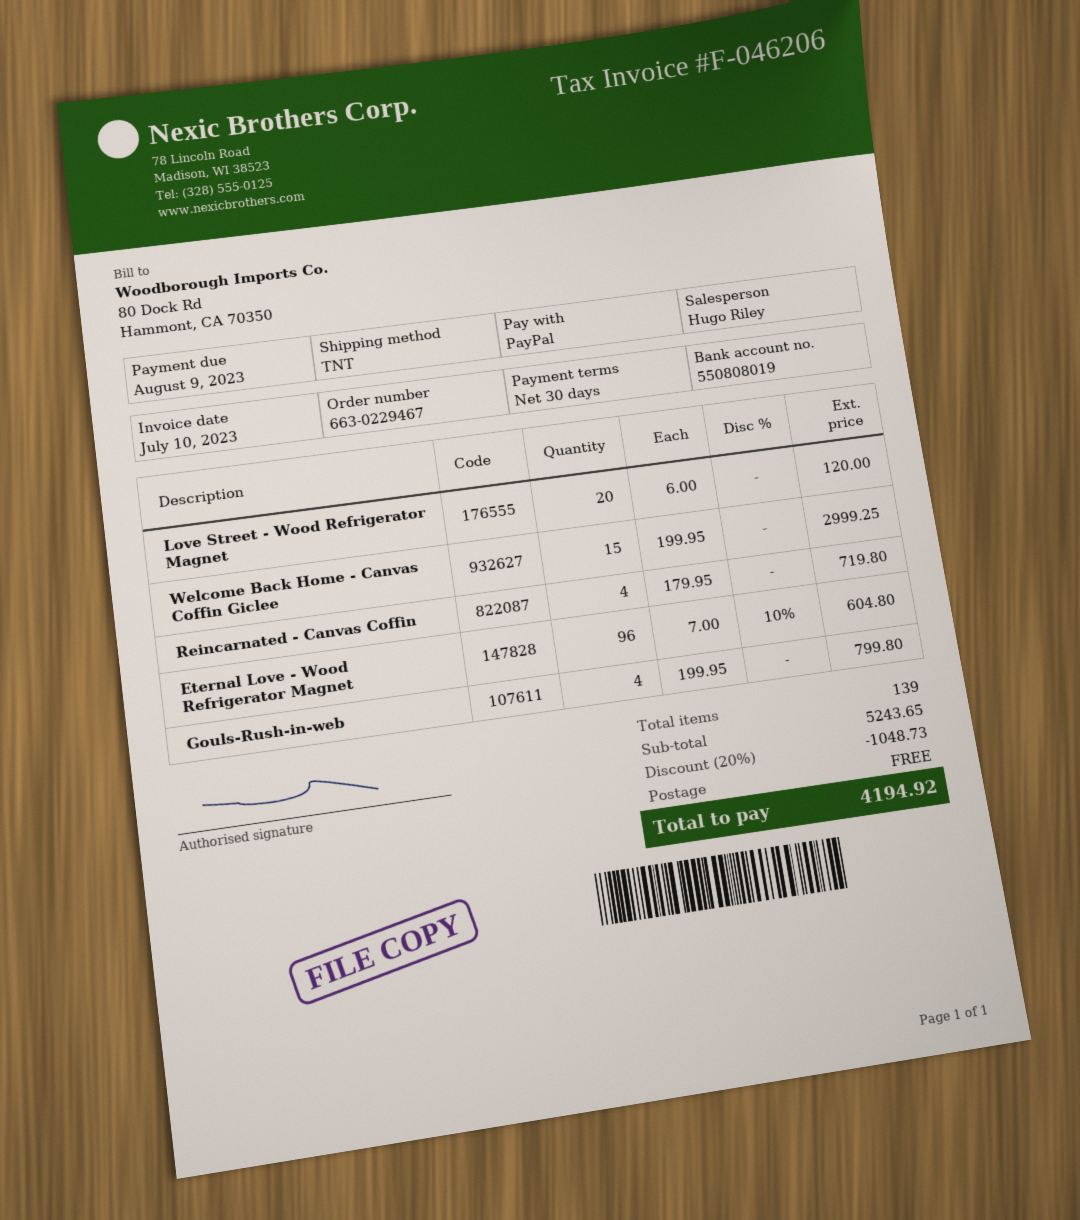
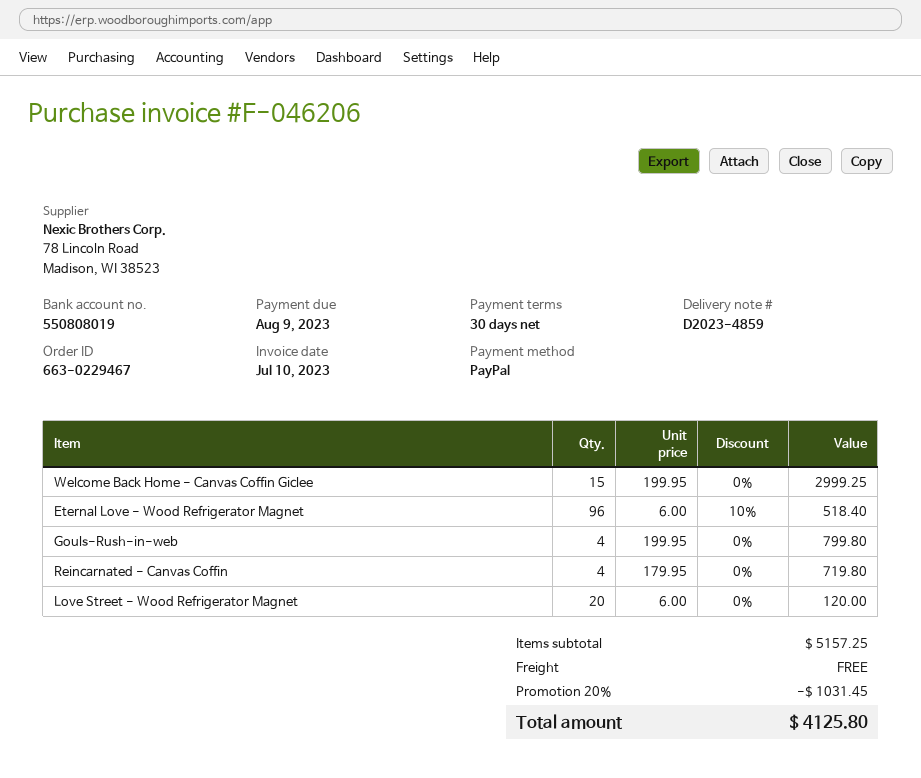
Eternal Love - Wood Refrigerator Magnet: 96 x 7.00 - 10% = 604.80 -> 96 x 6.00 - 10% = 518.40
subtotal: 5243.65 -> 5157.25
discount: 20% = 1048.73 -> 20% = 1031.45
total: 4194.92 -> 4125.80

